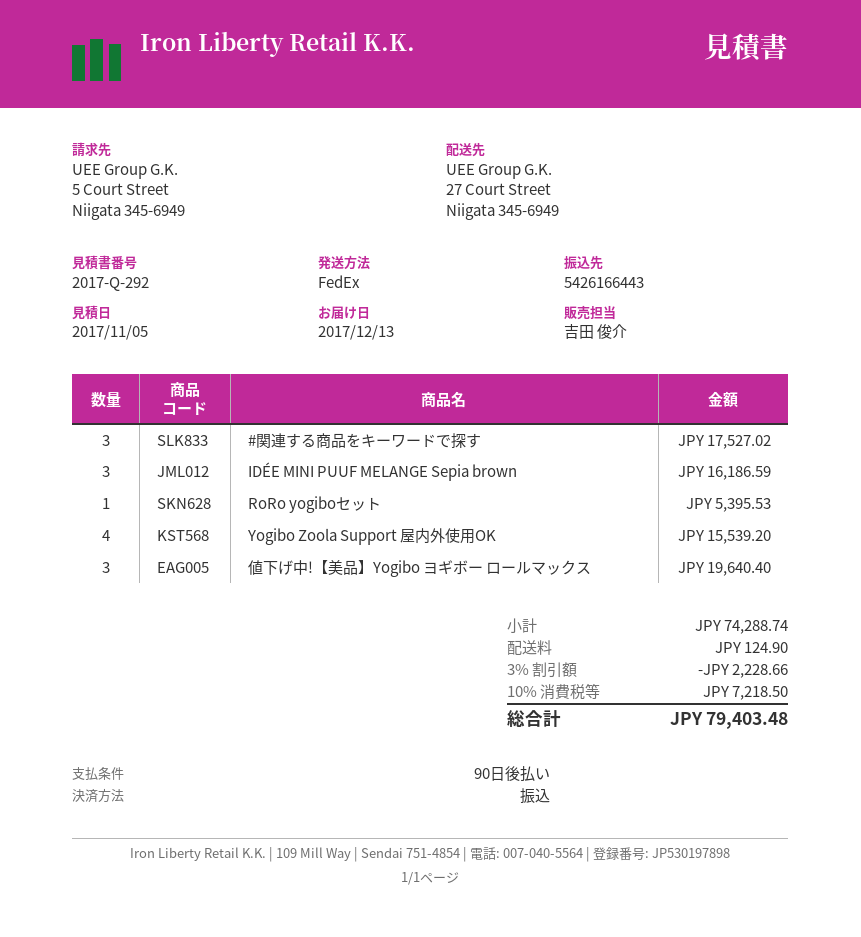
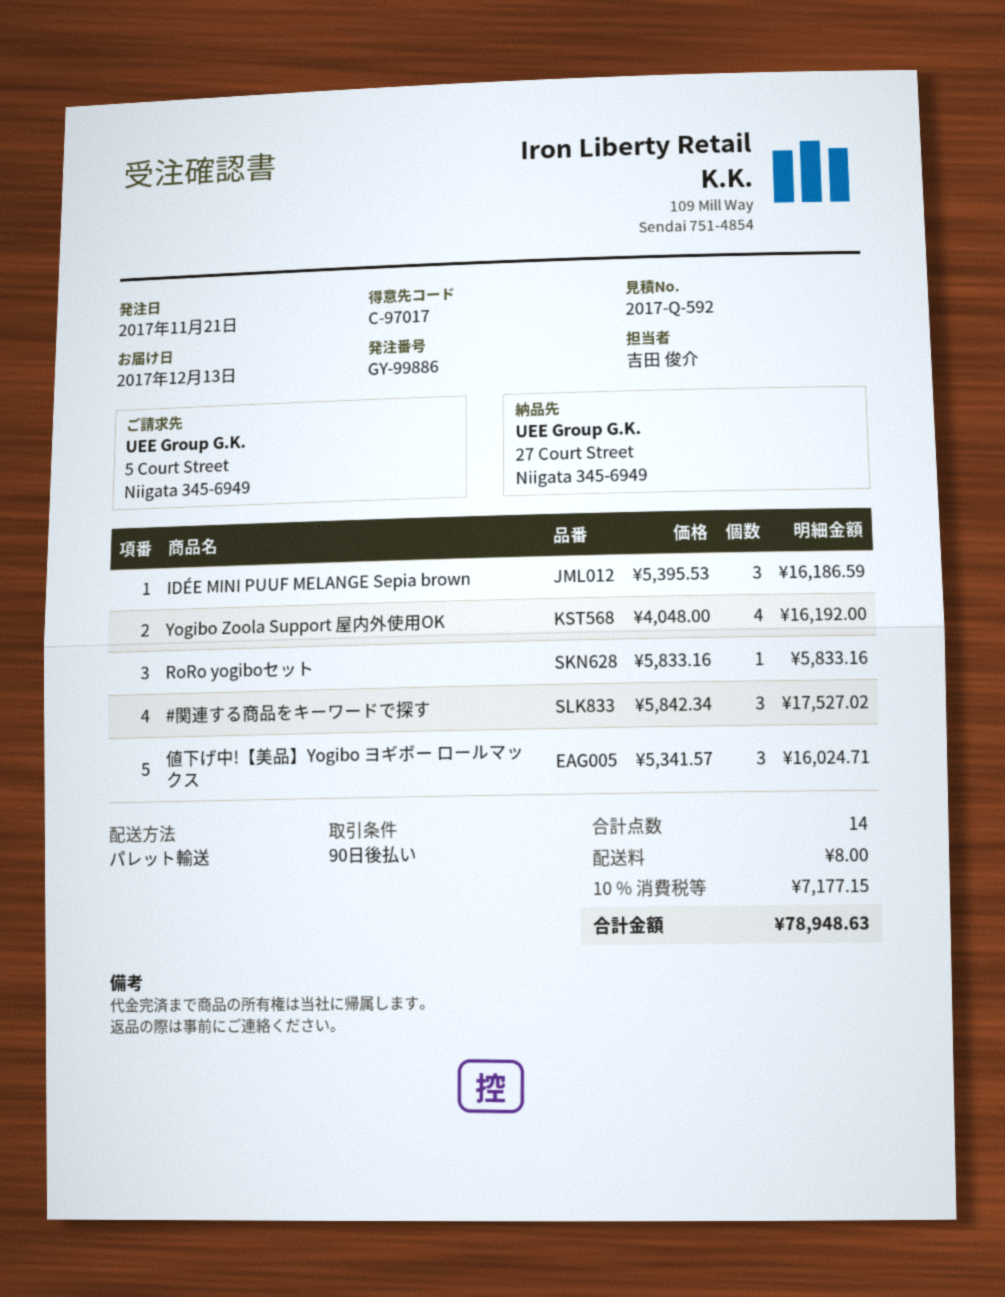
quote number: 2017-Q-292 -> 2017-Q-592
shipping method: FedEx -> pallet freight
RoRo yogiboセット: 1 for 5395.53 -> 1 for 5833.16
Yogibo Zoola Support 屋内外使用OK: 4 for 15539.20 -> 4 for 16192.00
値下げ中!【美品】Yogibo ヨギボー ロールマックス: 3 for 19640.40 -> 3 for 16024.71
discount: 3% = 2228.66 -> none
shipping: 124.90 -> 8.00
tax: 10% = 7218.50 -> 10% = 7177.15
total: 79403.48 -> 78948.63

